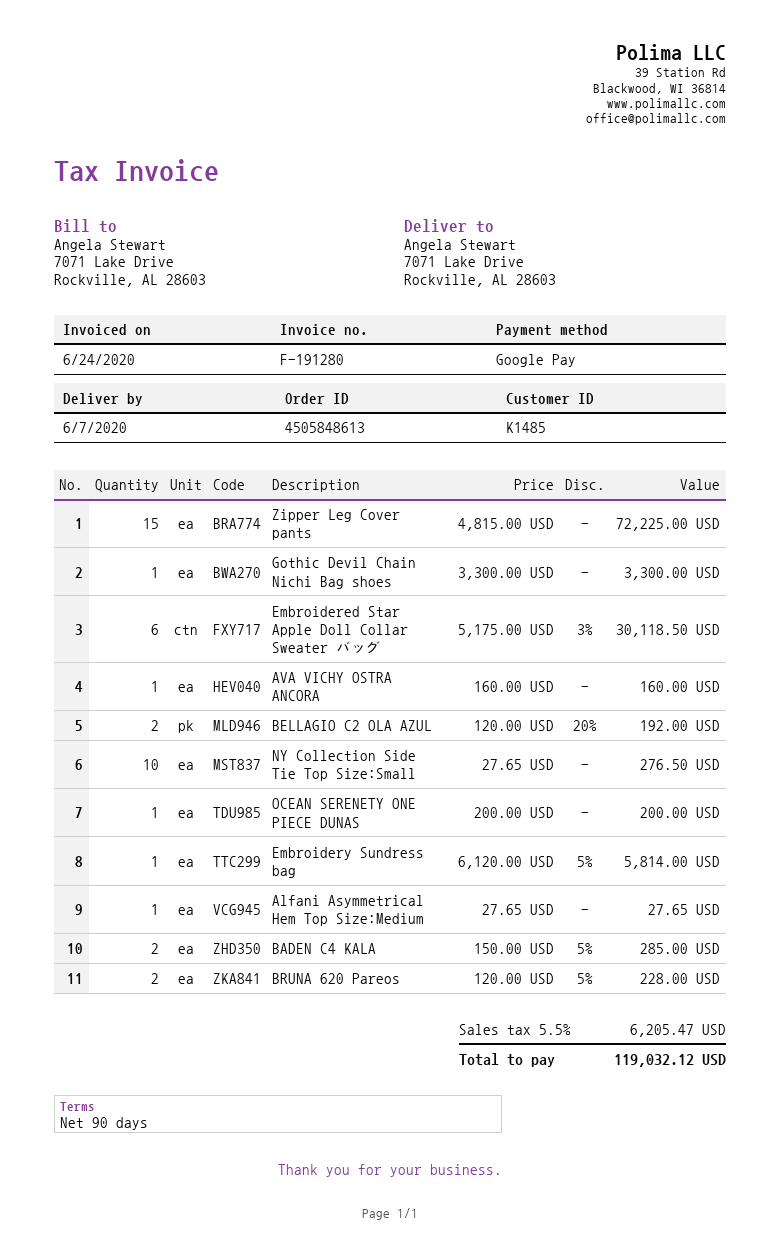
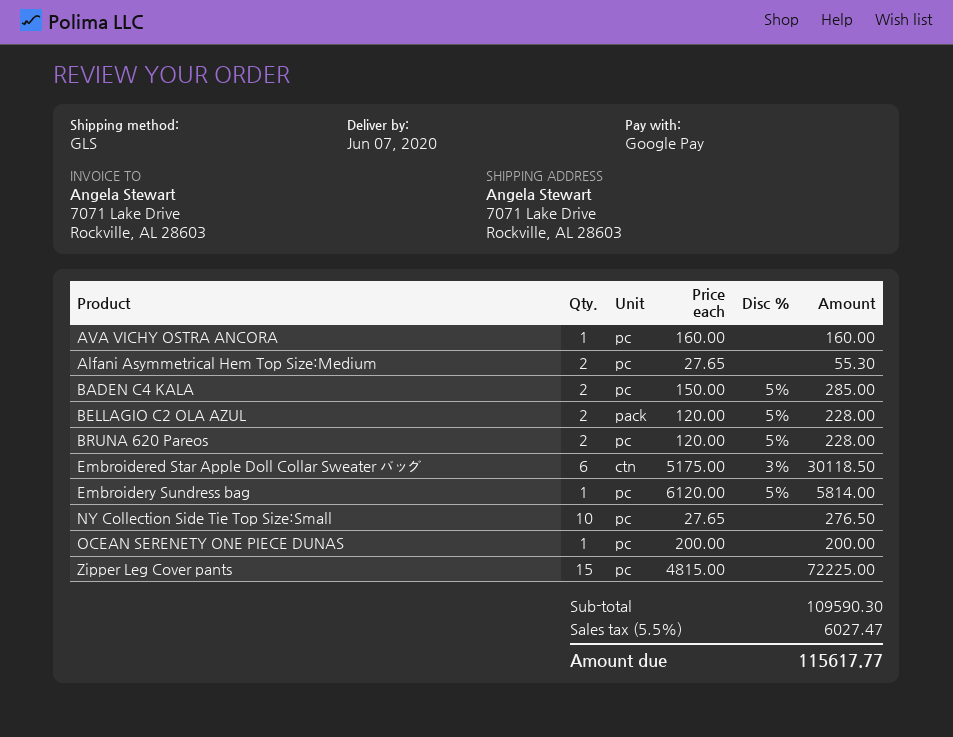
Gothic Devil Chain Nichi Bag shoes: 1 x 3300.00 = 3300.00 -> none
BELLAGIO C2 OLA AZUL: 2 x 120.00 - 20% = 192.00 -> 2 x 120.00 - 5% = 228.00
Alfani Asymmetrical Hem Top Size:Medium: 1 x 27.65 = 27.65 -> 2 x 27.65 = 55.30
tax: 5.5% = 6205.47 -> 5.5% = 6027.47
total: 119032.12 -> 115617.77

